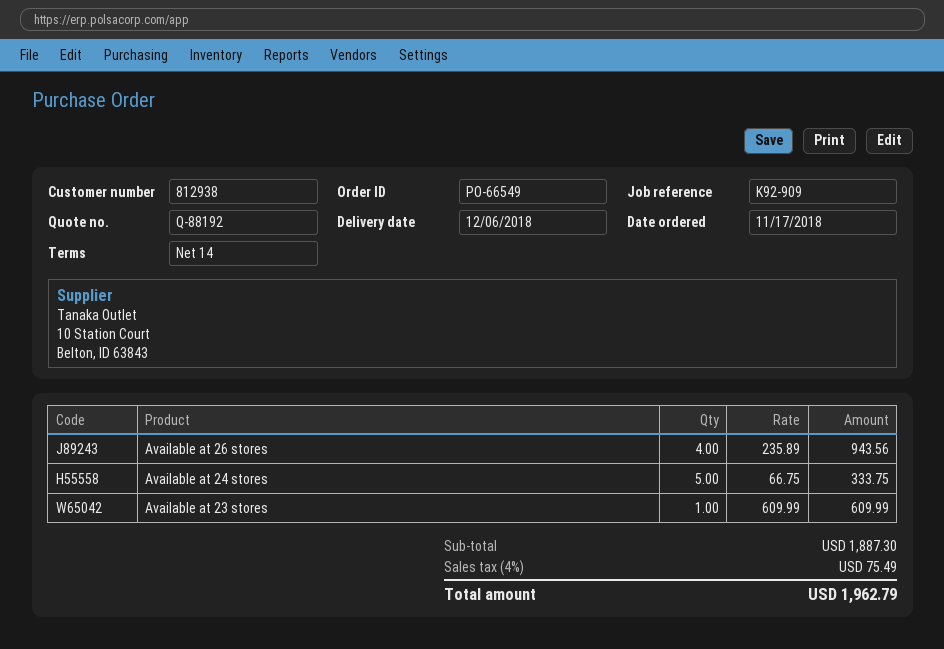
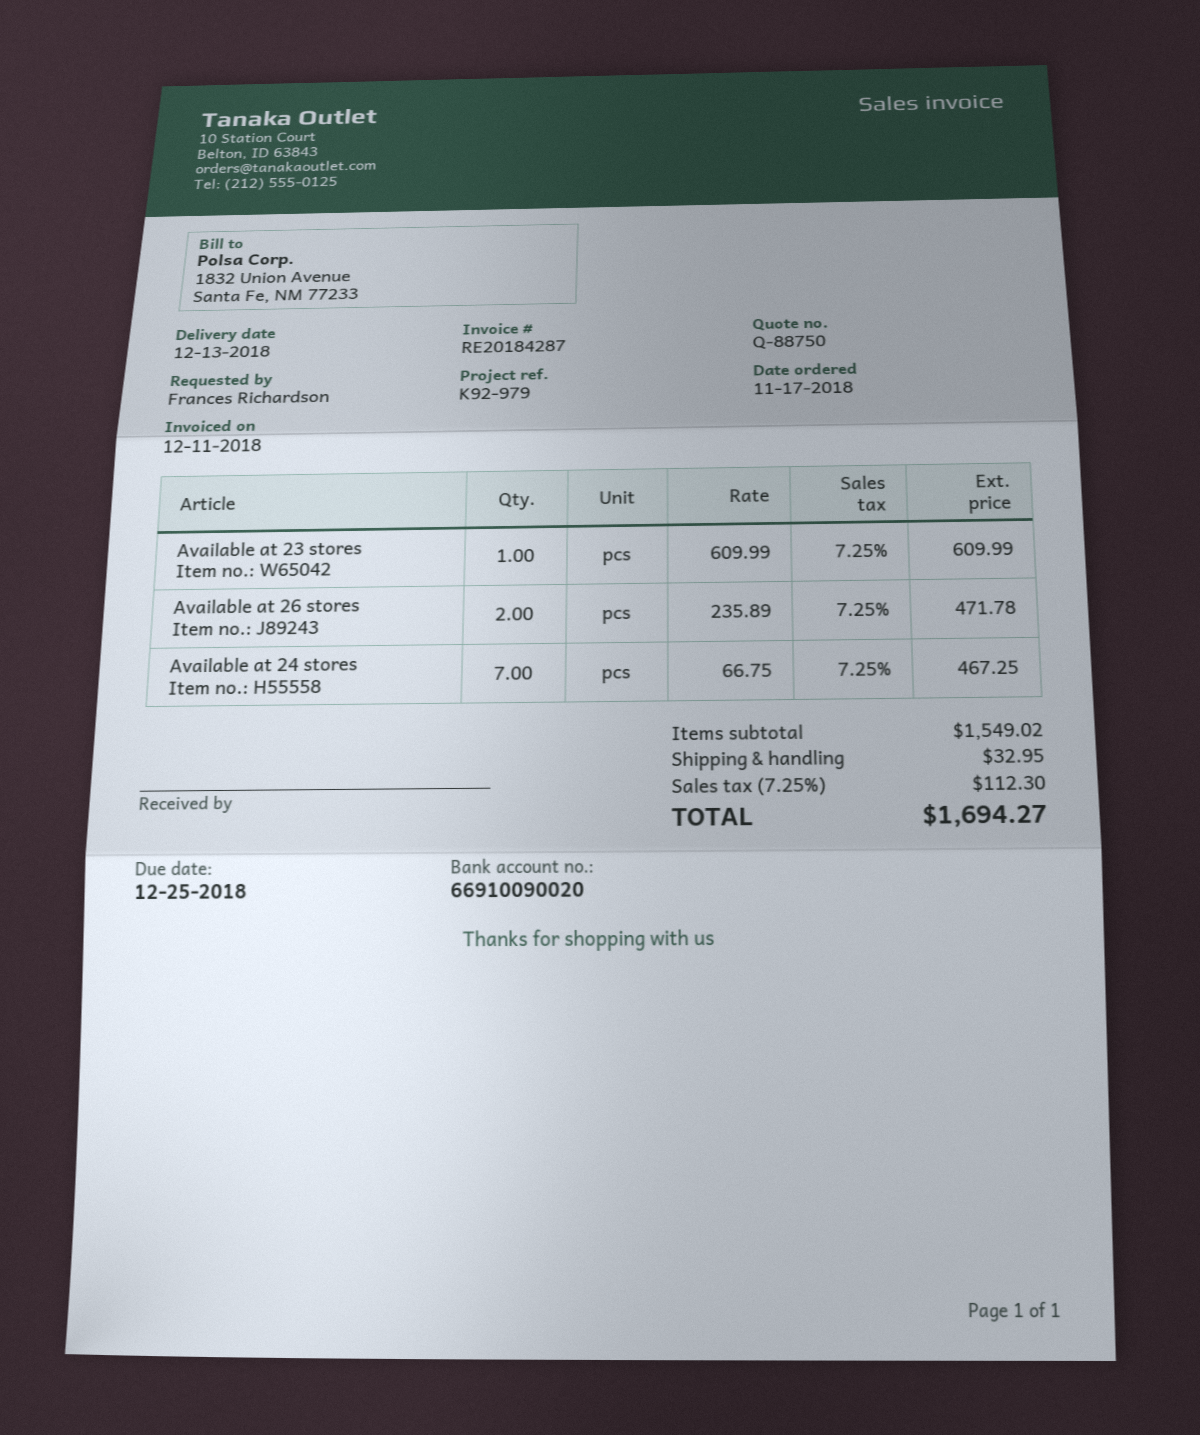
quote number: Q-88192 -> Q-88750
delivery date: 2018-12-06 -> 2018-12-13
reference: K92-909 -> K92-979
Available at 26 stores: 4 x 235.89 = 943.56 -> 2 x 235.89 = 471.78
Available at 24 stores: 5 x 66.75 = 333.75 -> 7 x 66.75 = 467.25
subtotal: 1887.30 -> 1549.02
shipping: none -> 32.95
tax: 4% = 75.49 -> 7.25% = 112.30
total: 1962.79 -> 1694.27

